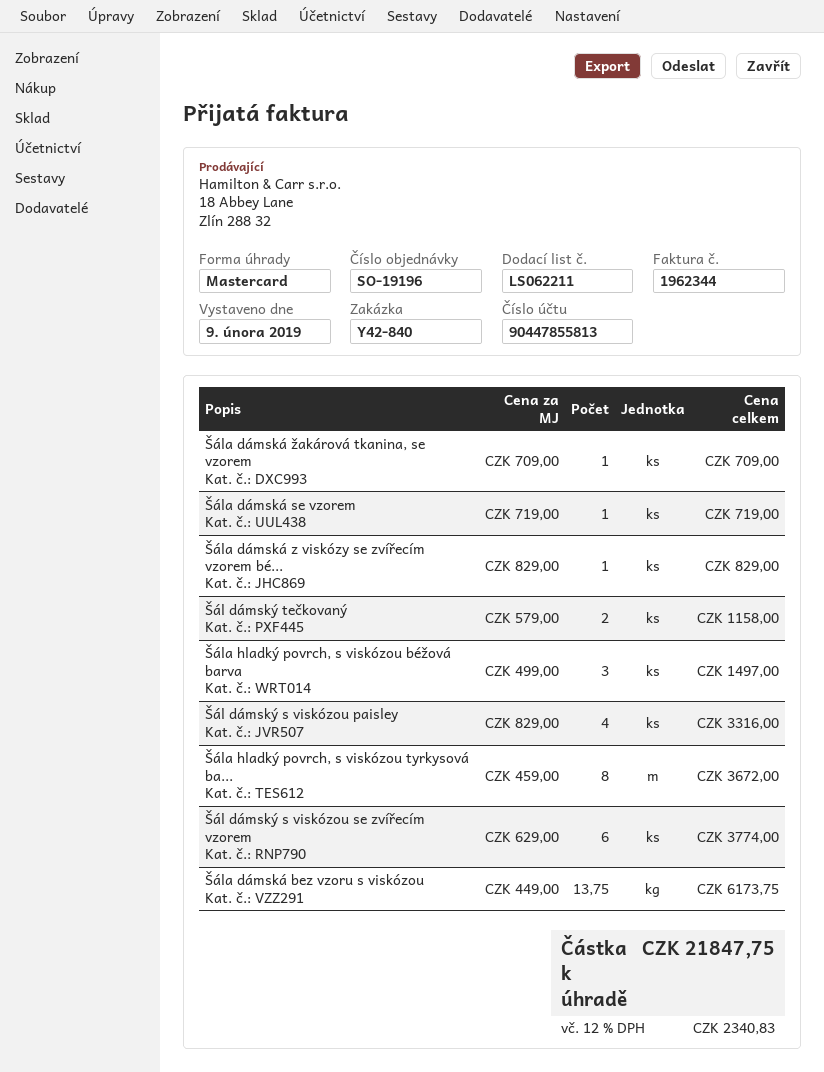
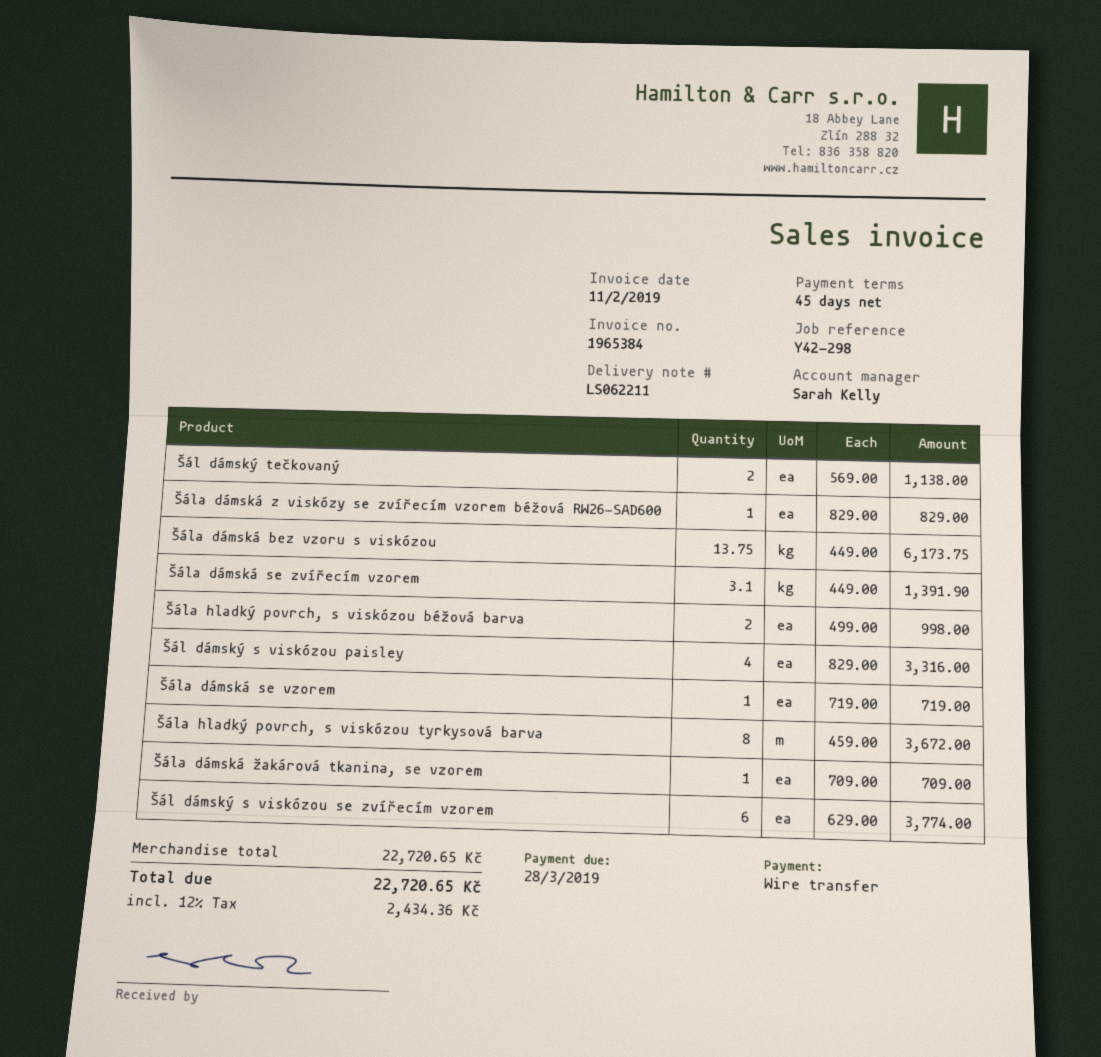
invoice number: 1962344 -> 1965384
invoice date: 2019-02-09 -> 2019-02-11
reference: Y42-840 -> Y42-298
payment method: Mastercard -> bank transfer
Šál dámský tečkovaný: 2 x 579.00 = 1158.00 -> 2 x 569.00 = 1138.00
Šála hladký povrch, s viskózou béžová barva: 3 x 499.00 = 1497.00 -> 2 x 499.00 = 998.00
Šála dámská se zvířecím vzorem: none -> 3.1 x 449.00 = 1391.90
tax: 12% = 2340.83 -> 12% = 2434.36
total: 21847.75 -> 22720.65

